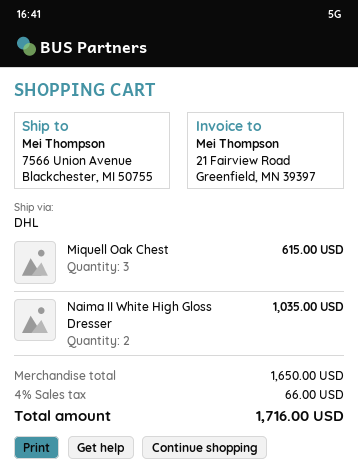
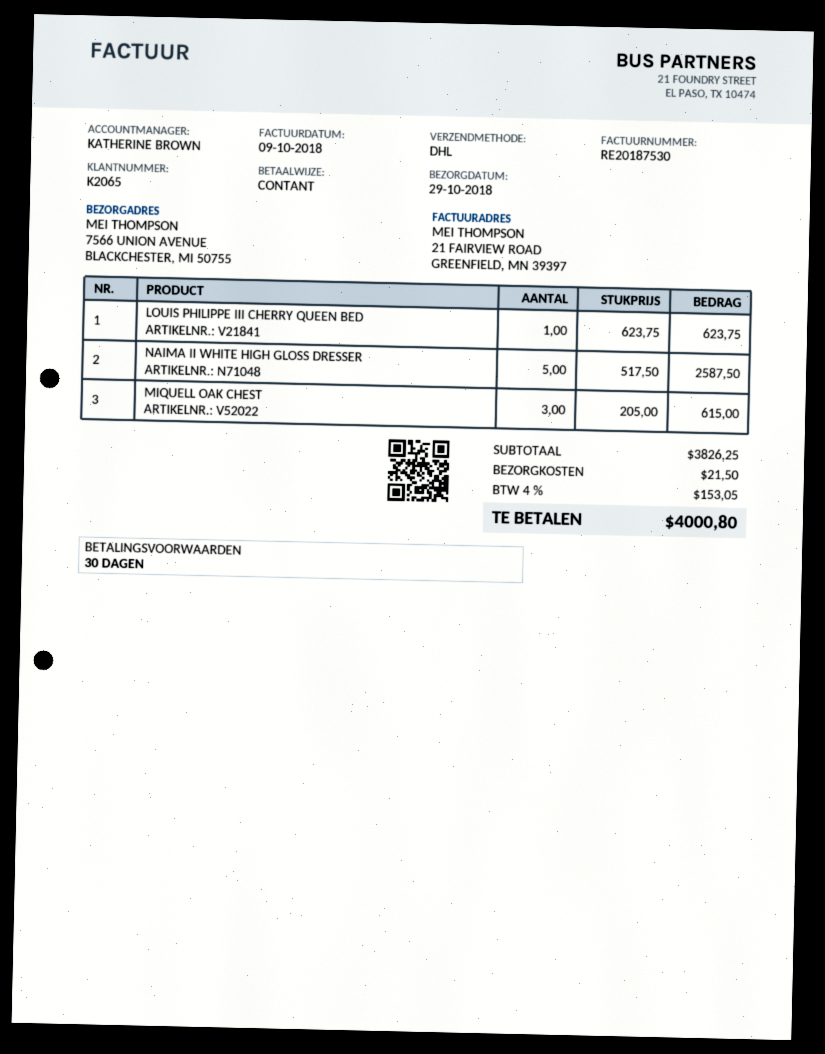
Naima II White High Gloss Dresser: 2 for 1035.00 -> 5 for 2587.50
LOUIS PHILIPPE III CHERRY QUEEN BED: none -> 1 for 623.75
subtotal: 1650.00 -> 3826.25
shipping: none -> 21.50
tax: 4% = 66.00 -> 4% = 153.05
total: 1716.00 -> 4000.80

